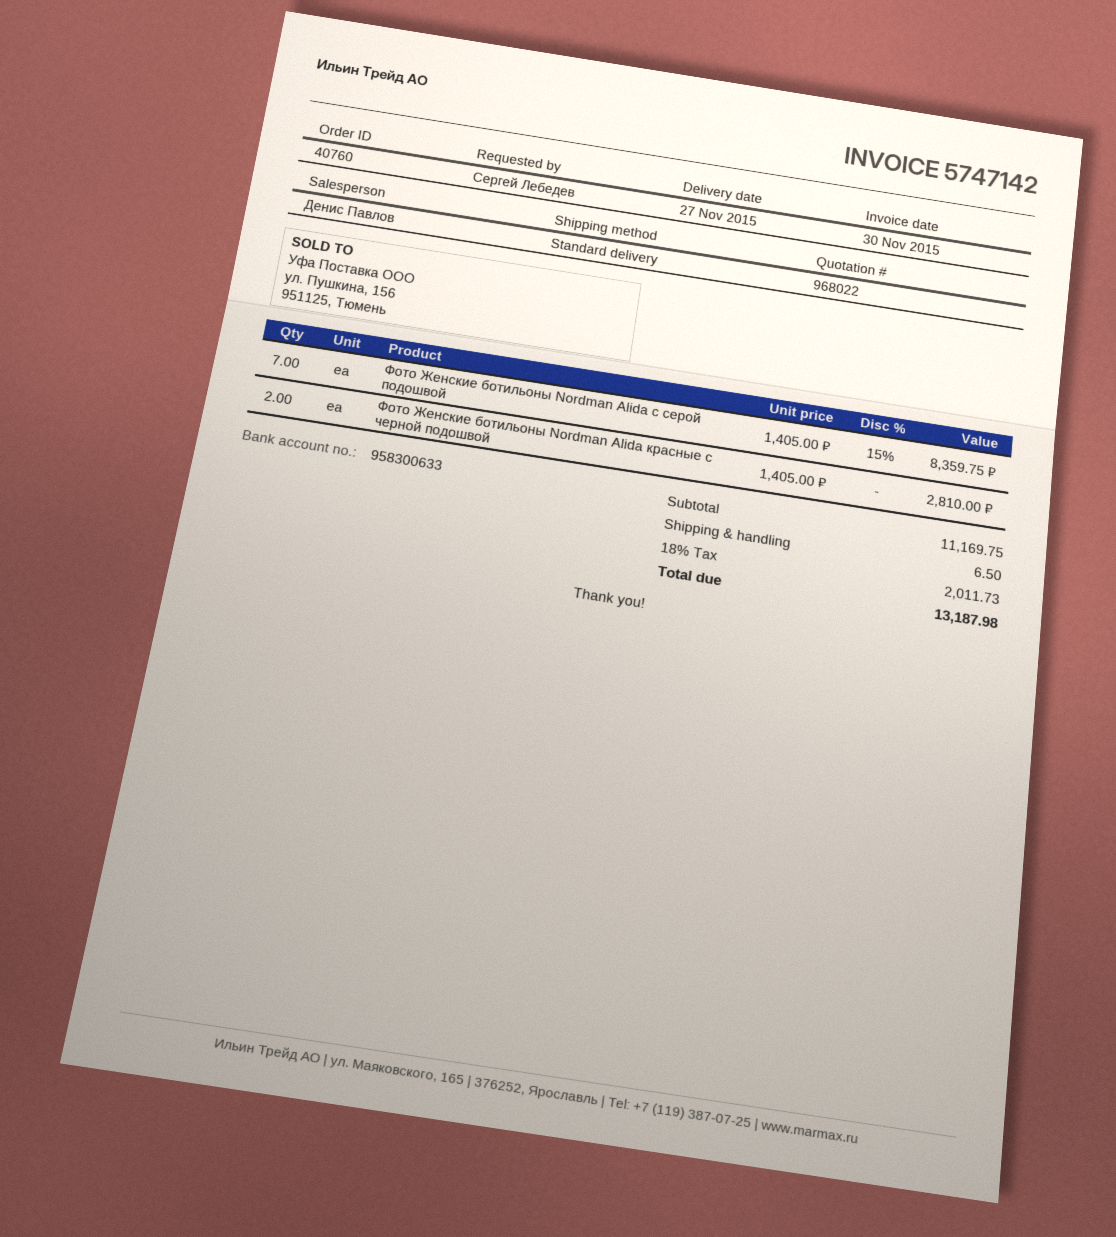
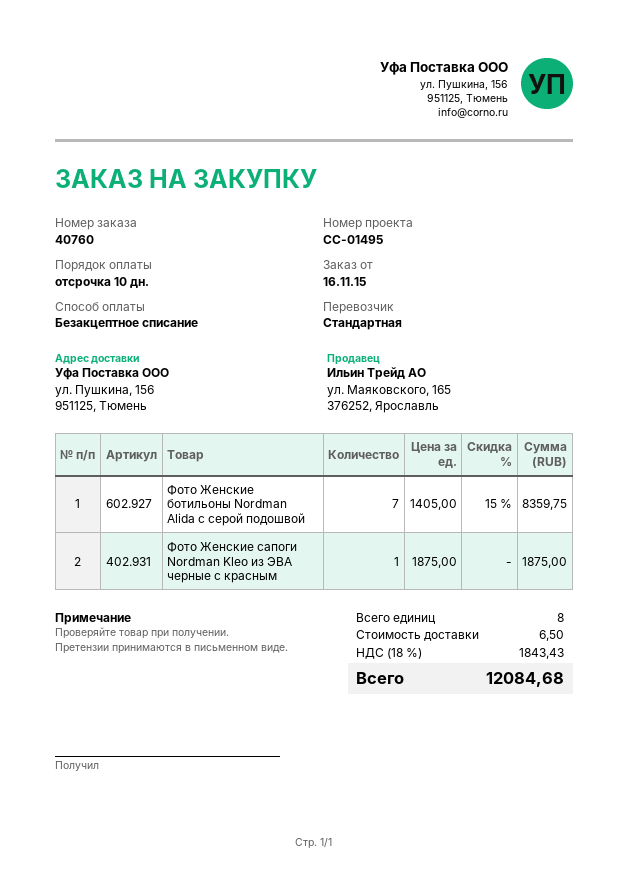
Фото Женские ботильоны Nordman Alida красные с черной подошвой: 2 x 1405.00 = 2810.00 -> none
Фото Женские сапоги Nordman Kleo из ЭВА черные с красным: none -> 1 x 1875.00 = 1875.00
tax: 18% = 2011.73 -> 18% = 1843.43
total: 13187.98 -> 12084.68

